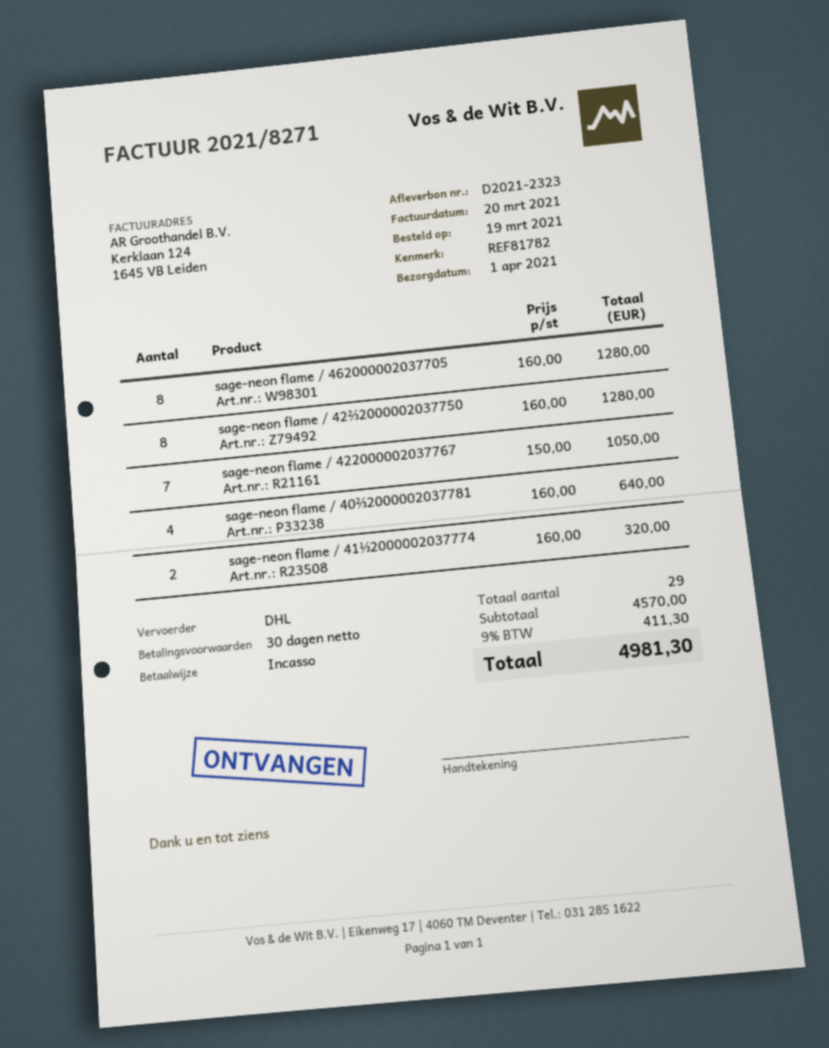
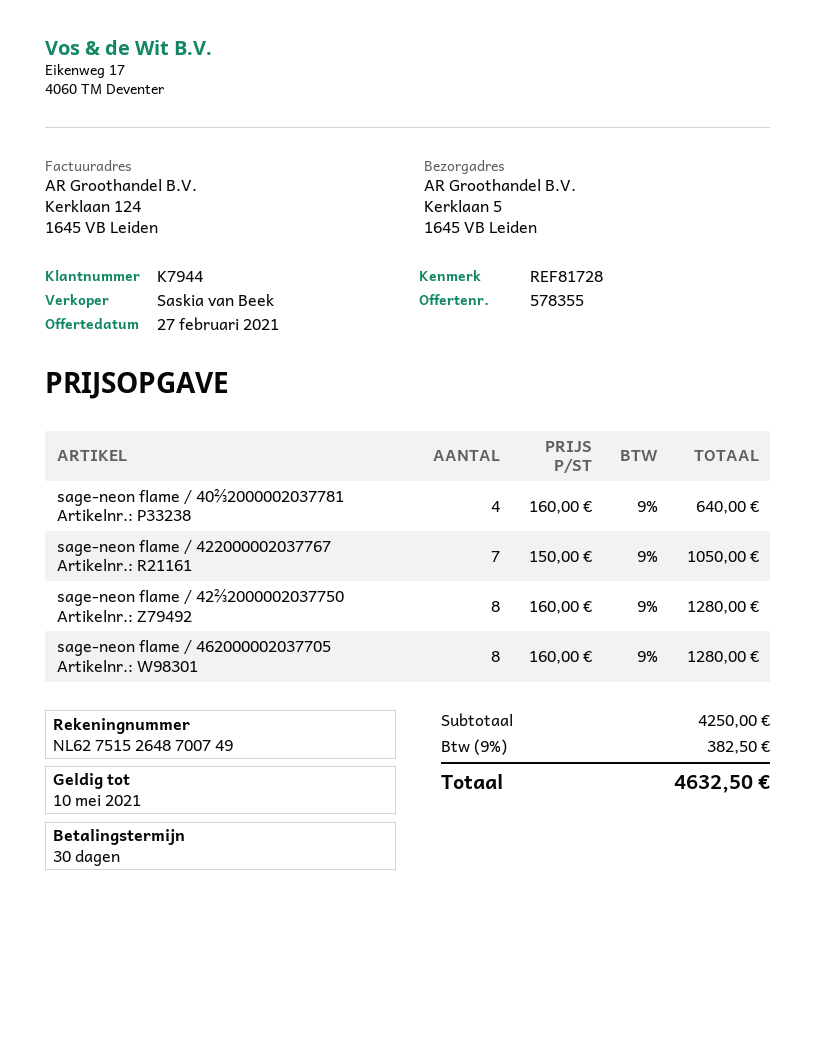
reference: REF81782 -> REF81728
sage-neon flame / 41⅓2000002037774: 2 x 160.00 = 320.00 -> none
subtotal: 4570.00 -> 4250.00
tax: 9% = 411.30 -> 9% = 382.50
total: 4981.30 -> 4632.50

